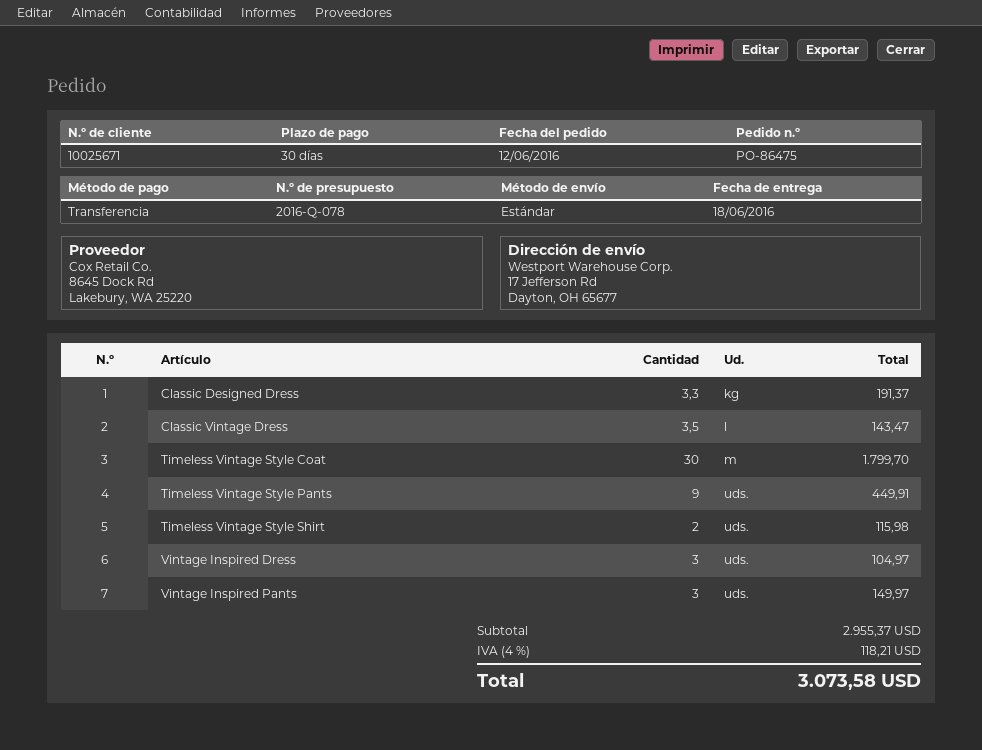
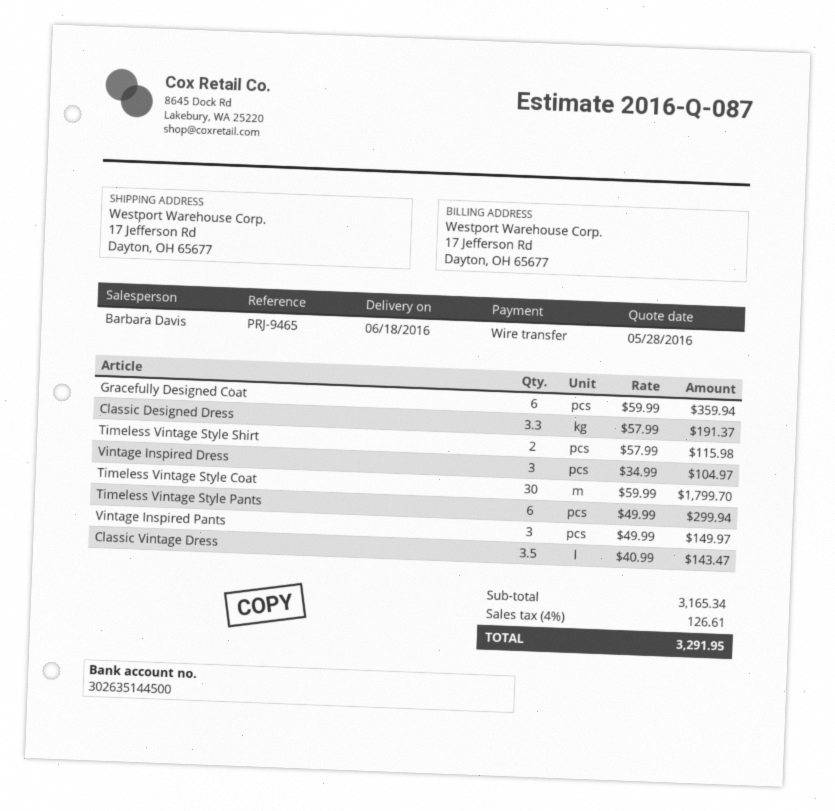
quote number: 2016-Q-078 -> 2016-Q-087
Timeless Vintage Style Pants: 9 for 449.91 -> 6 for 299.94
Gracefully Designed Coat: none -> 6 for 359.94
subtotal: 2955.37 -> 3165.34
tax: 4% = 118.21 -> 4% = 126.61
total: 3073.58 -> 3291.95

